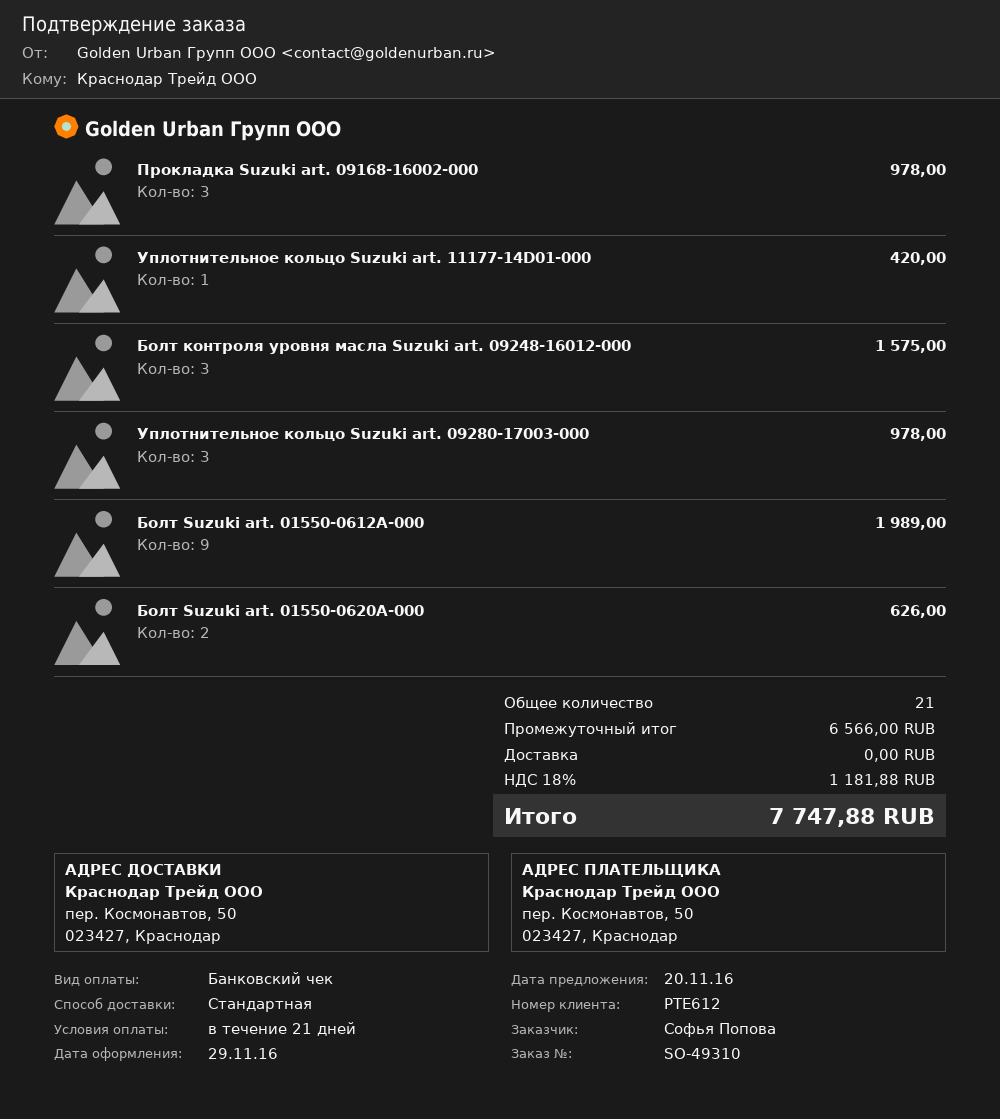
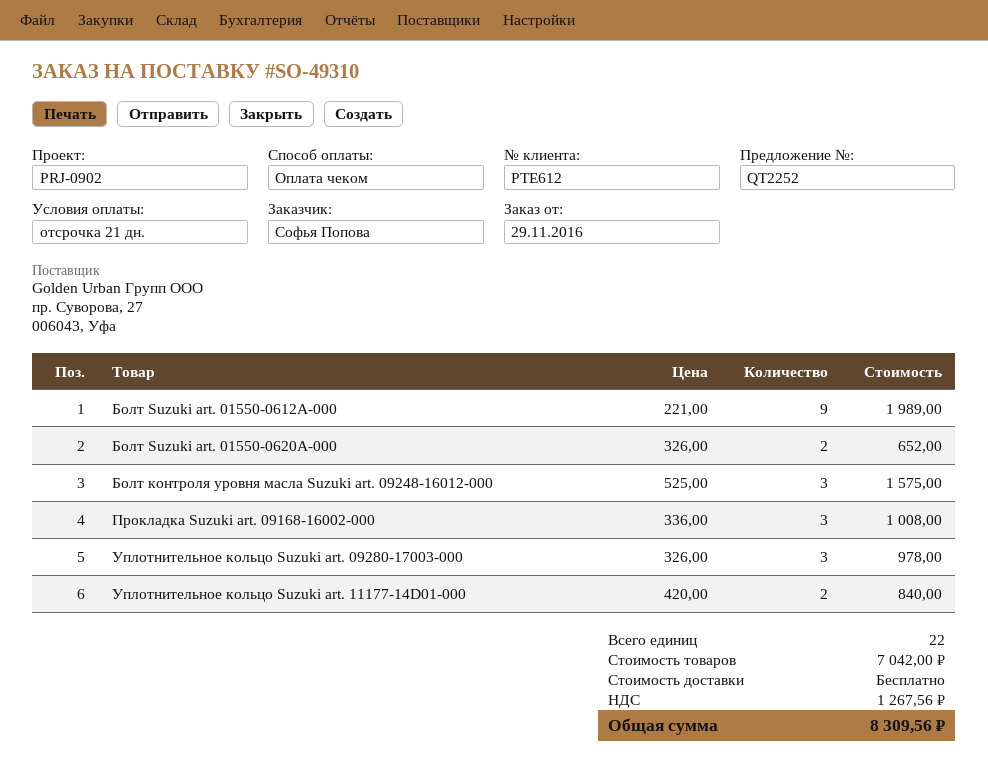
Прокладка Suzuki art. 09168-16002-000: 3 for 978.00 -> 3 for 1008.00
Уплотнительное кольцо Suzuki art. 11177-14D01-000: 1 for 420.00 -> 2 for 840.00
Болт Suzuki art. 01550-0620A-000: 2 for 626.00 -> 2 for 652.00
total quantity: 21 -> 22
subtotal: 6566.00 -> 7042.00
tax: 1181.88 -> 1267.56
total: 7747.88 -> 8309.56

